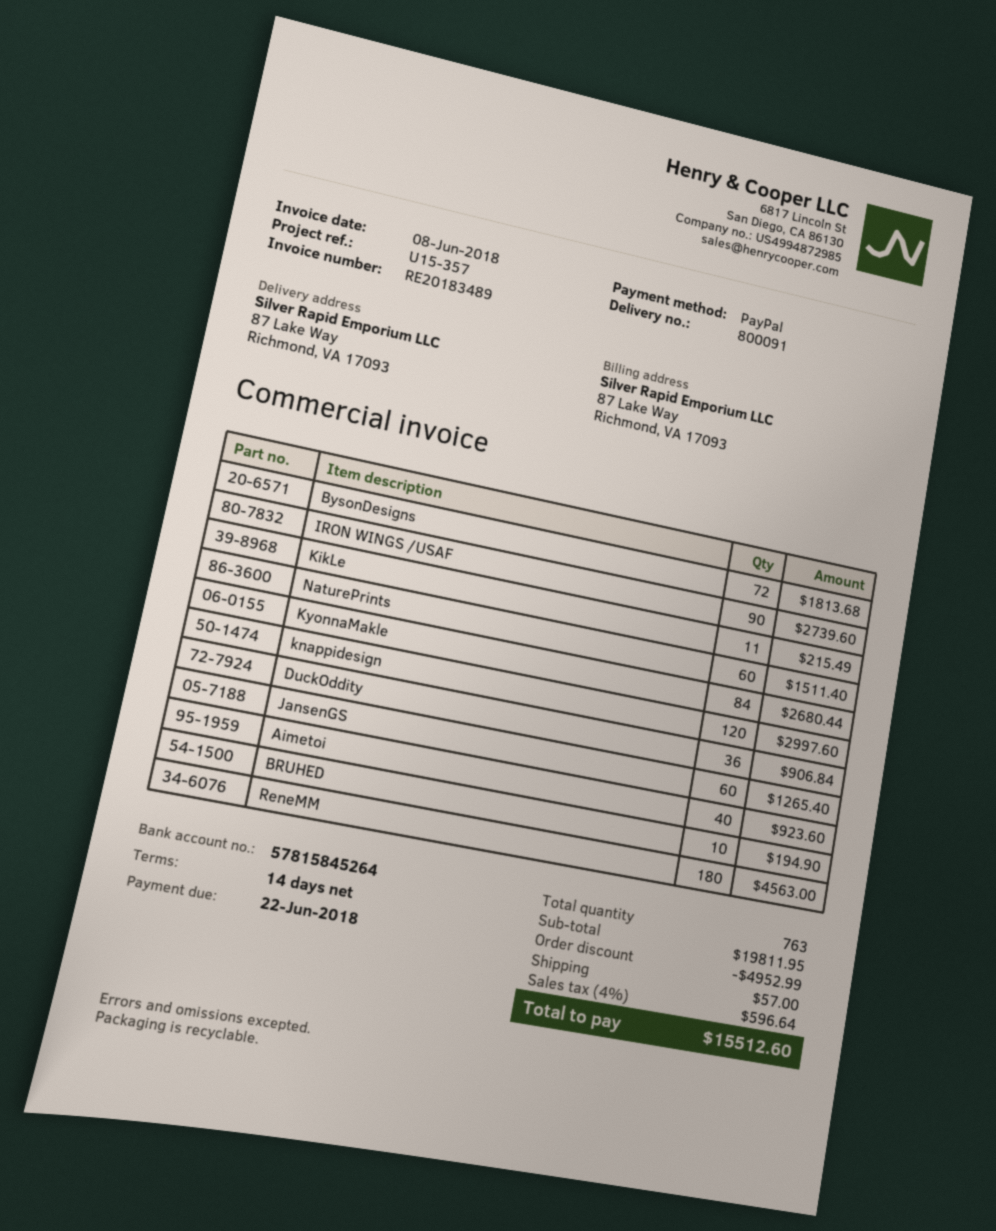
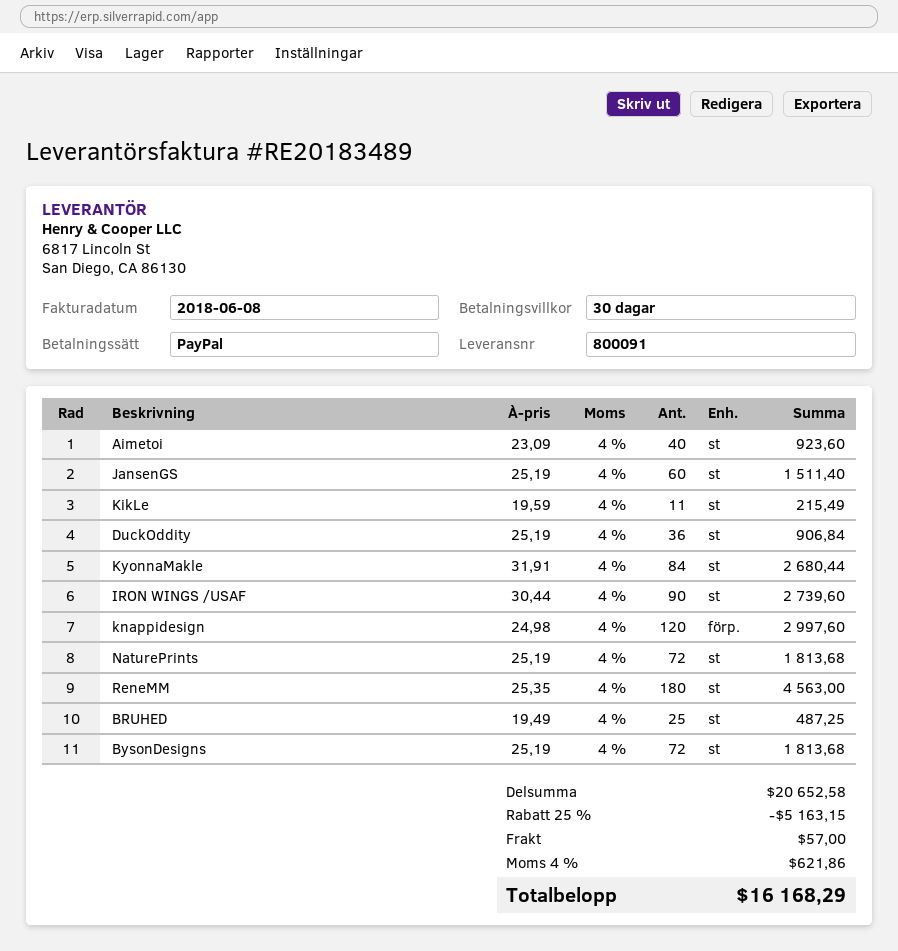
payment terms: 14 days -> 30 days
NaturePrints: 60 for 1511.40 -> 72 for 1813.68
JansenGS: 60 for 1265.40 -> 60 for 1511.40
BRUHED: 10 for 194.90 -> 25 for 487.25
subtotal: 19811.95 -> 20652.58
discount: 4952.99 -> 5163.15
tax: 4% = 596.64 -> 4% = 621.86
total: 15512.60 -> 16168.29

